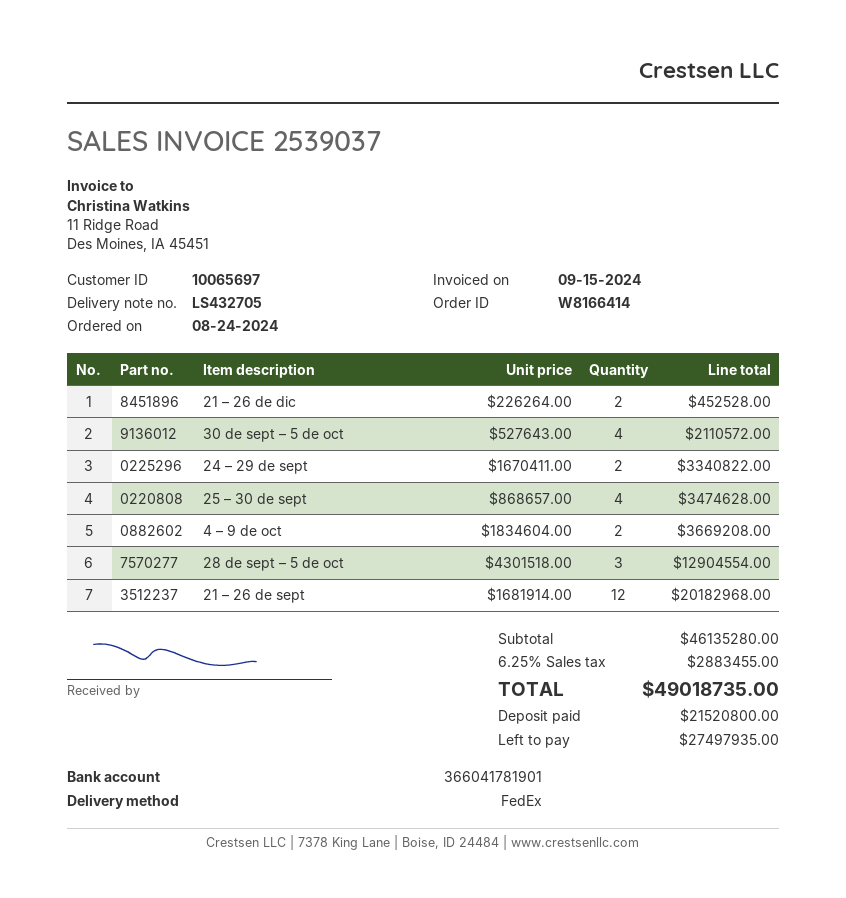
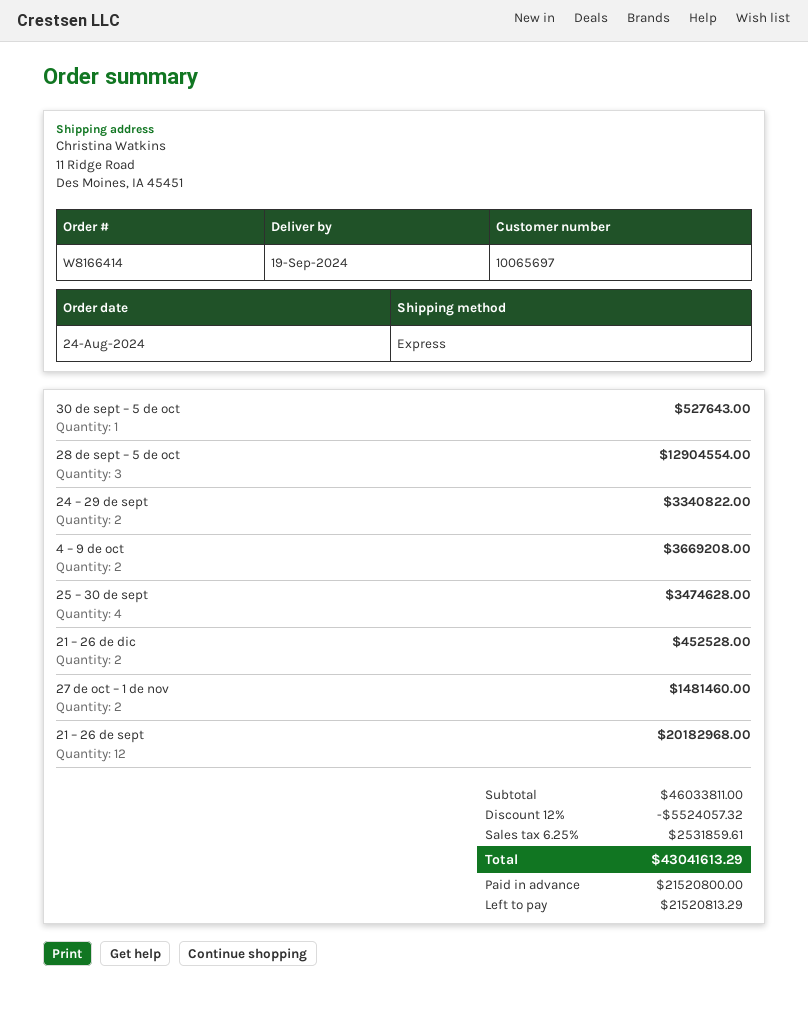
shipping method: FedEx -> express
30 de sept – 5 de oct: 4 for 2110572.00 -> 1 for 527643.00
27 de oct – 1 de nov: none -> 2 for 1481460.00
subtotal: 46135280.00 -> 46033811.00
discount: none -> 12% = 5524057.32
tax: 6.25% = 2883455.00 -> 6.25% = 2531859.61
total: 49018735.00 -> 43041613.29
balance: 27497935.00 -> 21520813.29

